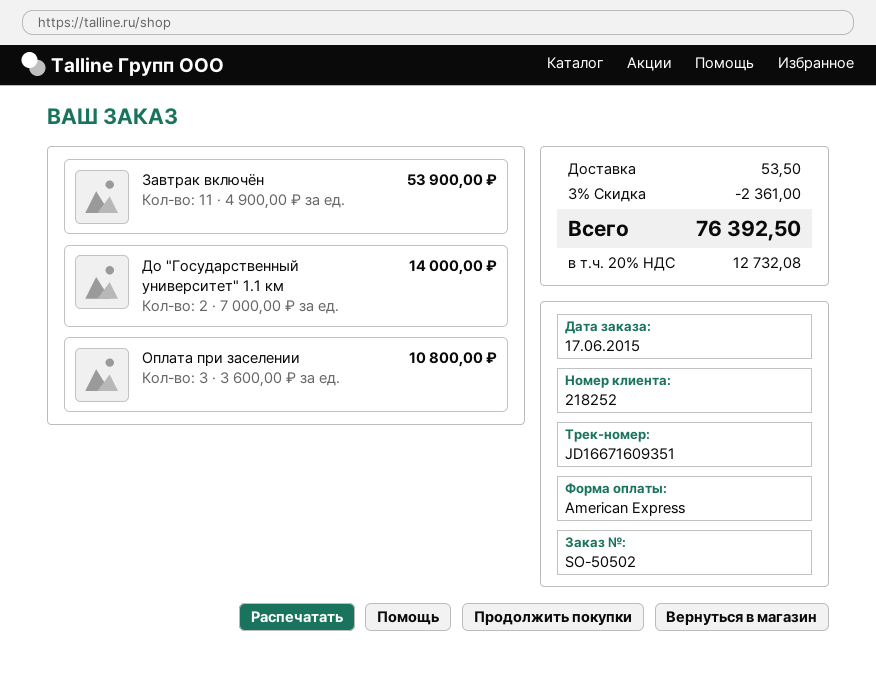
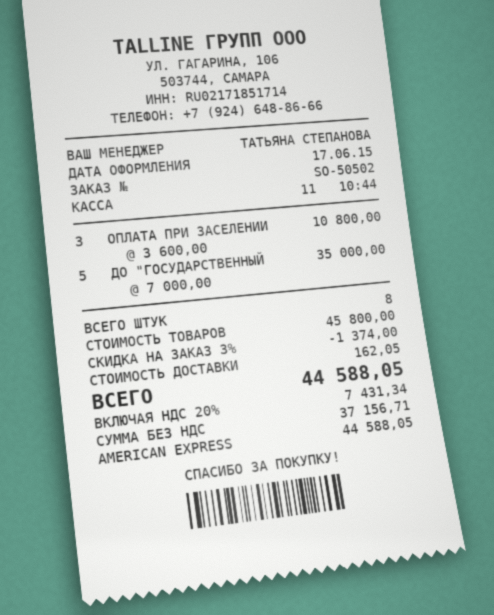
Завтрак включён: 11 x 4900.00 = 53900.00 -> none
До "Государственный университет" 1.1 км: 2 x 7000.00 = 14000.00 -> 5 x 7000.00 = 35000.00
discount: 3% = 2361.00 -> 3% = 1374.00
shipping: 53.50 -> 162.05
tax: 20% = 12732.08 -> 20% = 7431.34
total: 76392.50 -> 44588.05

